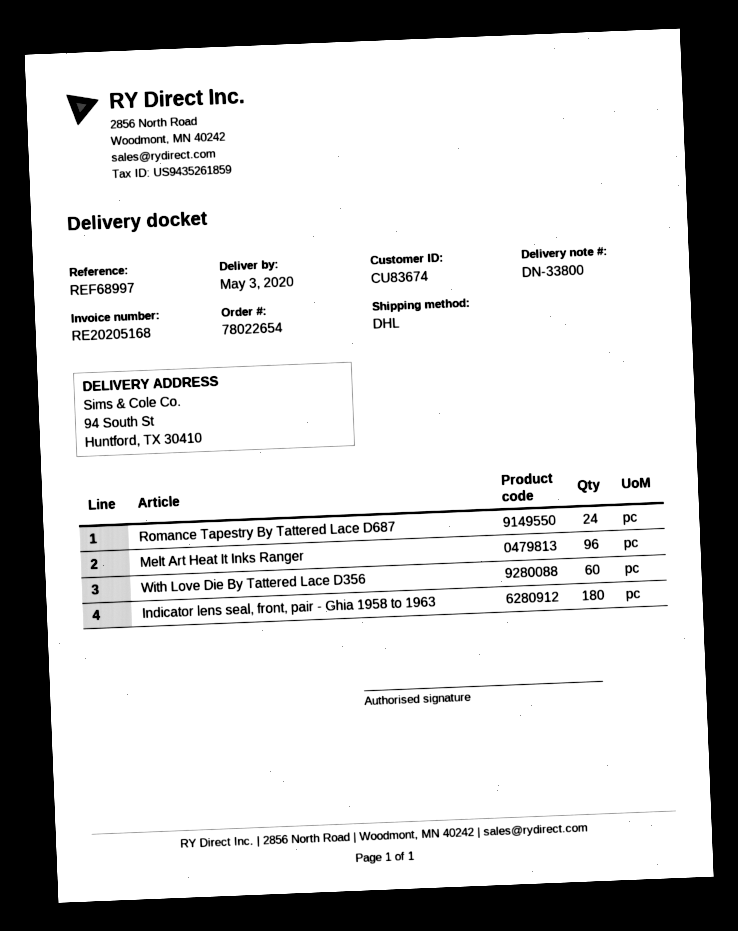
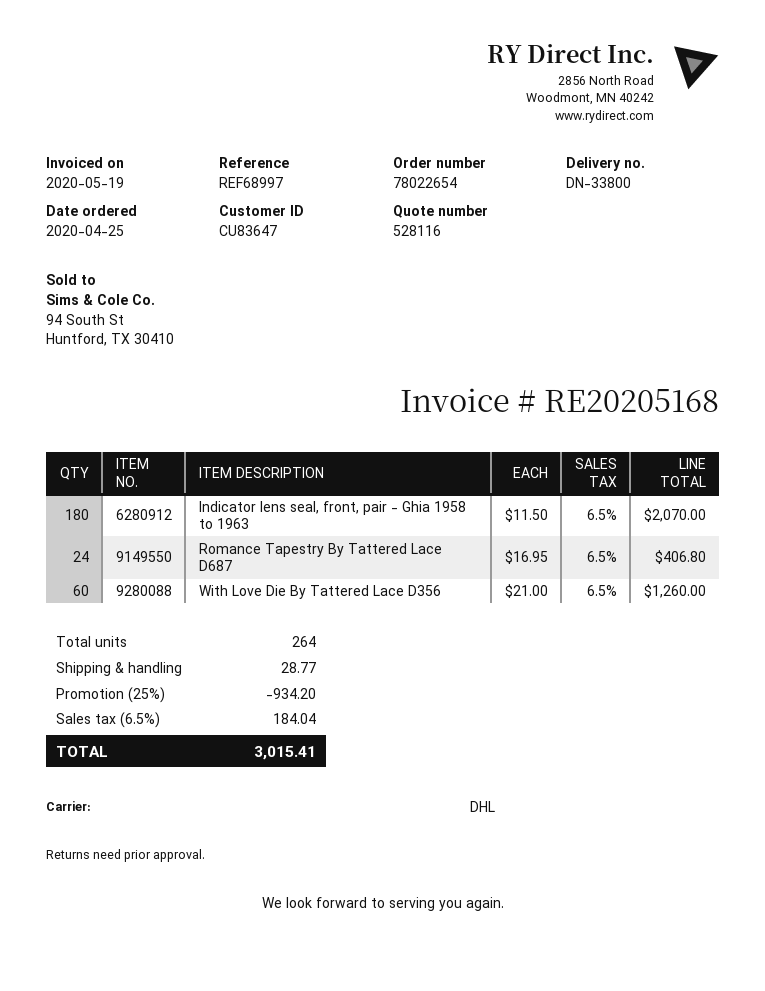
customer number: CU83674 -> CU83647
Melt Art Heat It Inks Ranger: 96 -> none

